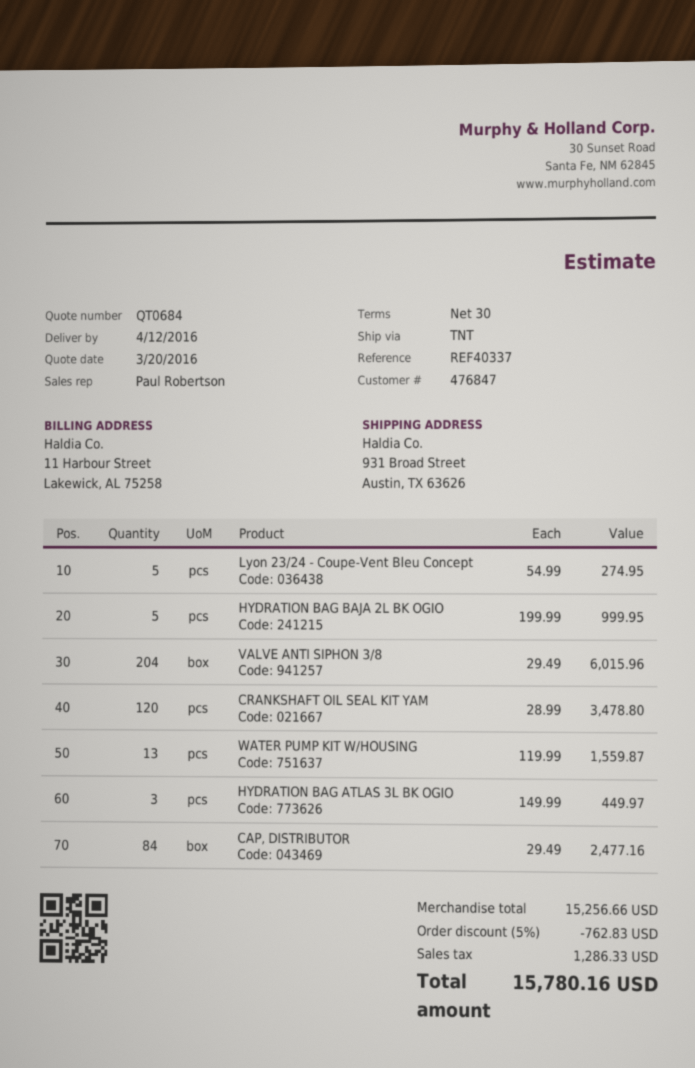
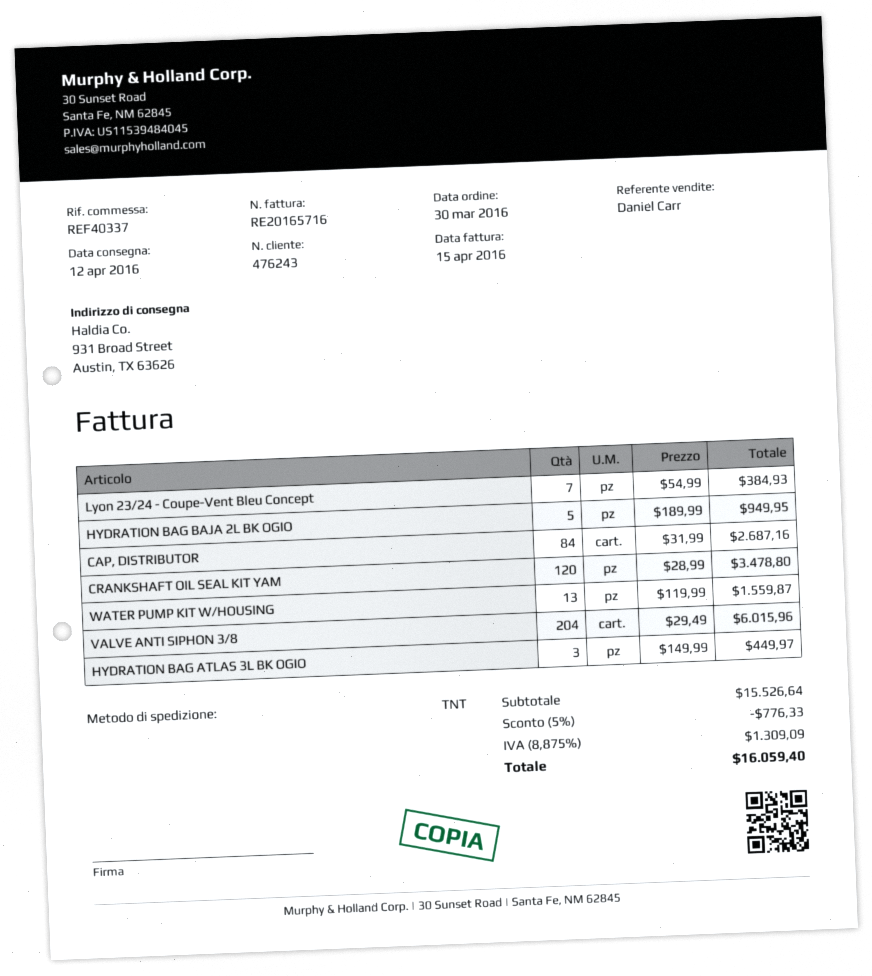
customer number: 476847 -> 476243
sales rep: Paul Robertson -> Daniel Carr
Lyon 23/24 - Coupe-Vent Bleu Concept: 5 x 54.99 = 274.95 -> 7 x 54.99 = 384.93
HYDRATION BAG BAJA 2L BK OGIO: 5 x 199.99 = 999.95 -> 5 x 189.99 = 949.95
CAP, DISTRIBUTOR: 84 x 29.49 = 2477.16 -> 84 x 31.99 = 2687.16
subtotal: 15256.66 -> 15526.64
discount: 5% = 762.83 -> 5% = 776.33
tax: 1286.33 -> 1309.09
total: 15780.16 -> 16059.40

